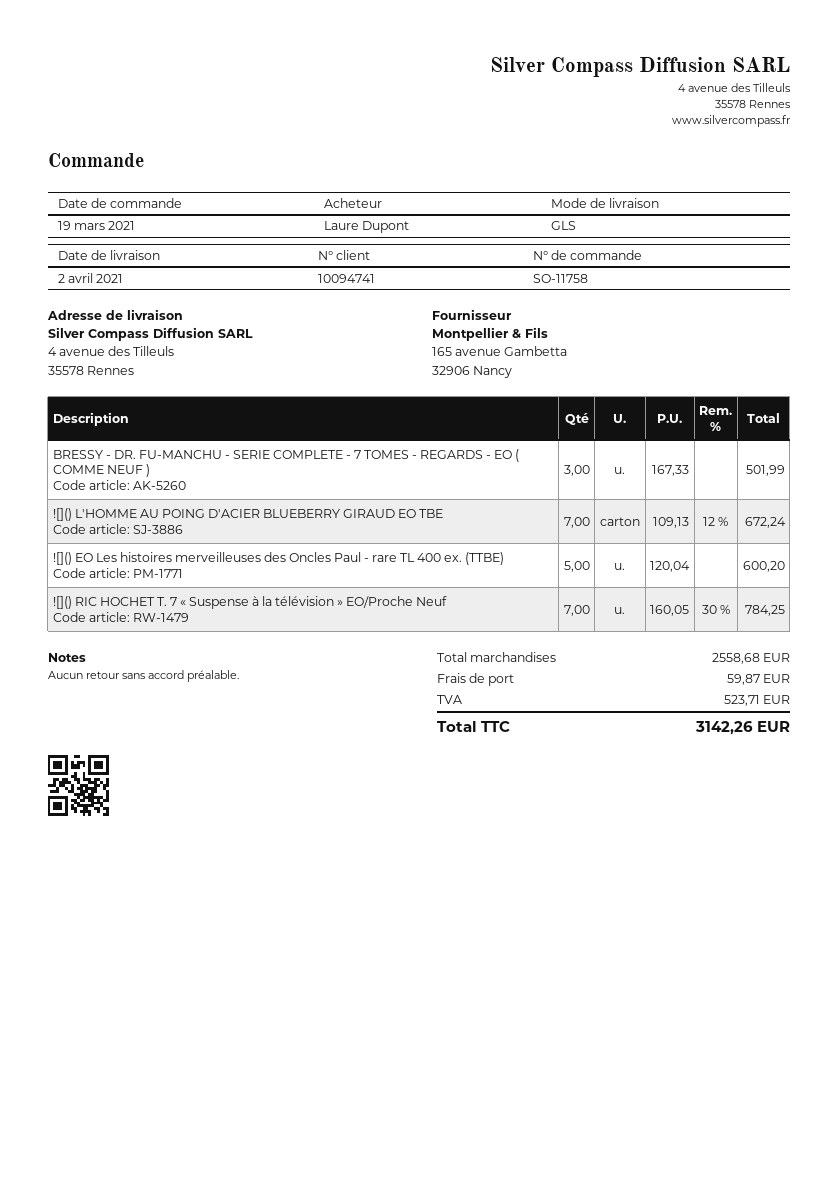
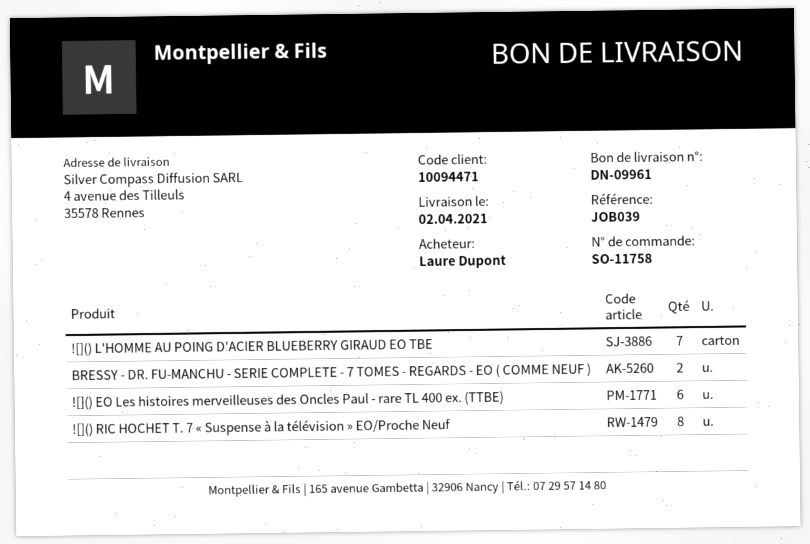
customer number: 10094741 -> 10094471
BRESSY - DR. FU-MANCHU - SERIE COMPLETE - 7 TOMES - REGARDS - EO ( COMME NEUF ): 3 -> 2
![]() EO Les histoires merveilleuses des Oncles Paul - rare TL 400 ex. (TTBE): 5 -> 6
![]() RIC HOCHET T. 7 « Suspense à la télévision » EO/Proche Neuf: 7 -> 8

